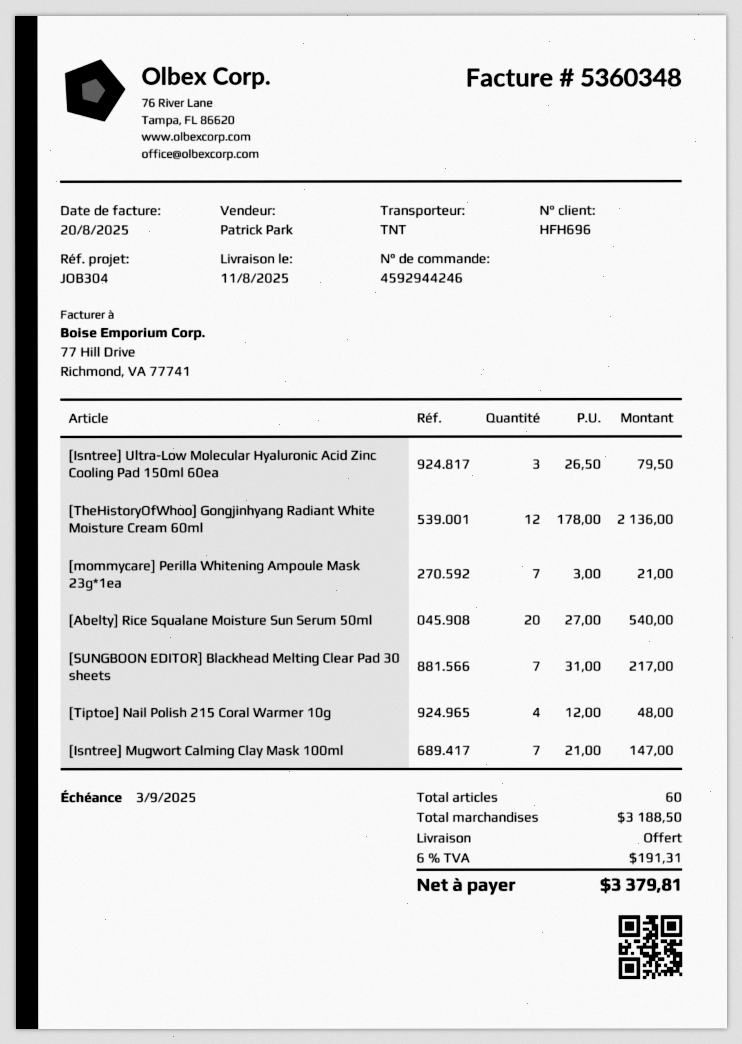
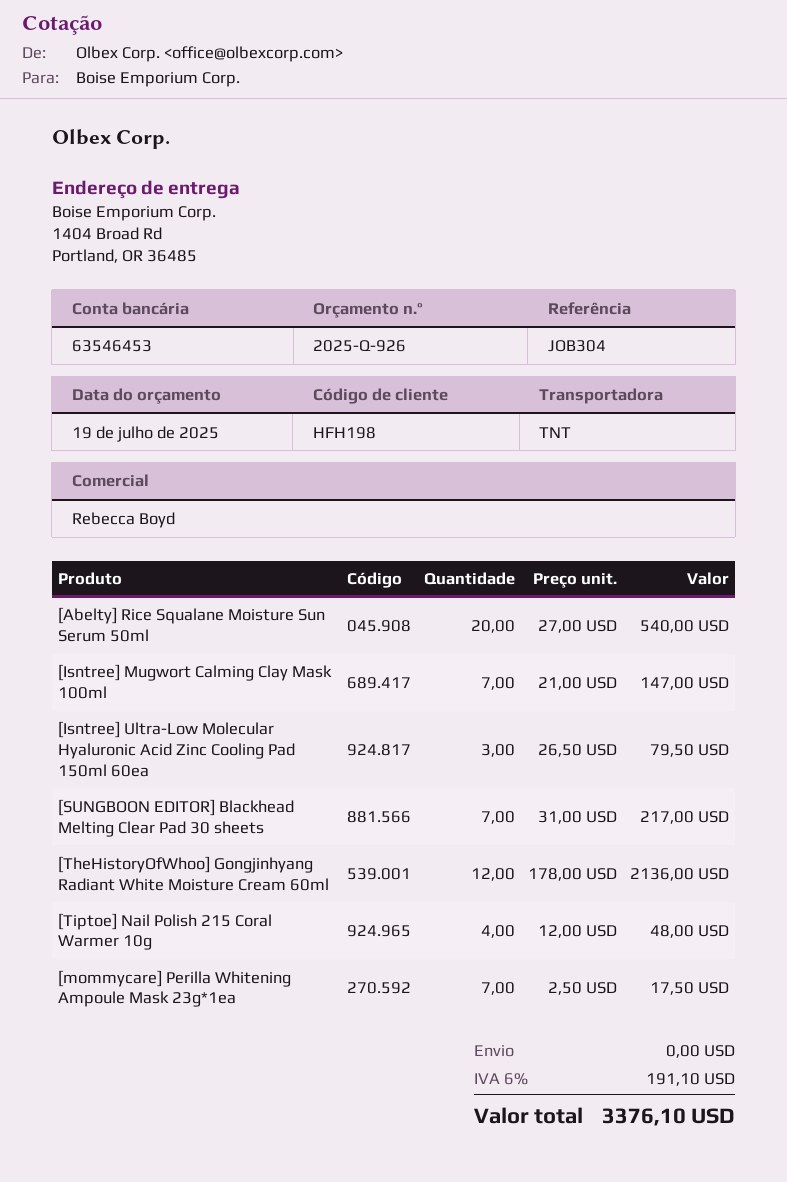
customer number: HFH696 -> HFH198
sales rep: Patrick Park -> Rebecca Boyd
[mommycare] Perilla Whitening Ampoule Mask 23g*1ea: 7 x 3.00 = 21.00 -> 7 x 2.50 = 17.50
tax: 6% = 191.31 -> 6% = 191.10
total: 3379.81 -> 3376.10

